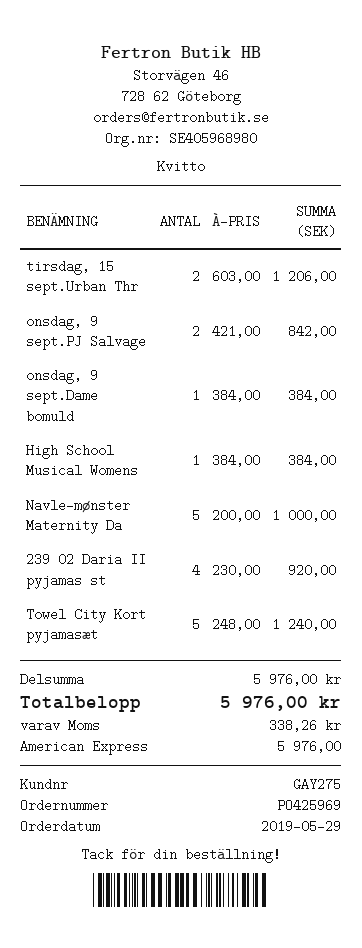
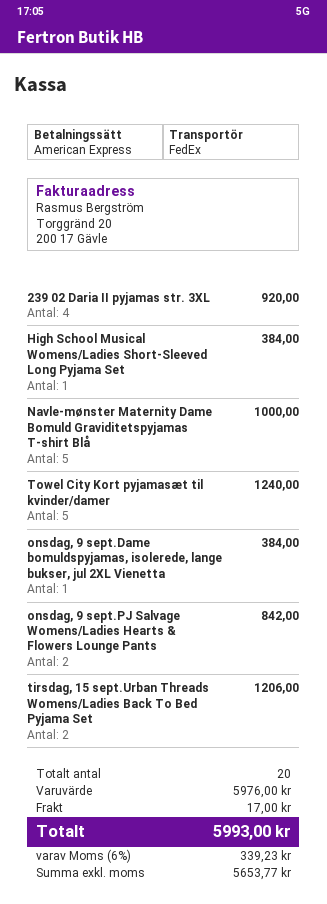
shipping: none -> 17.00
tax: 338.26 -> 339.23
total: 5976.00 -> 5993.00

